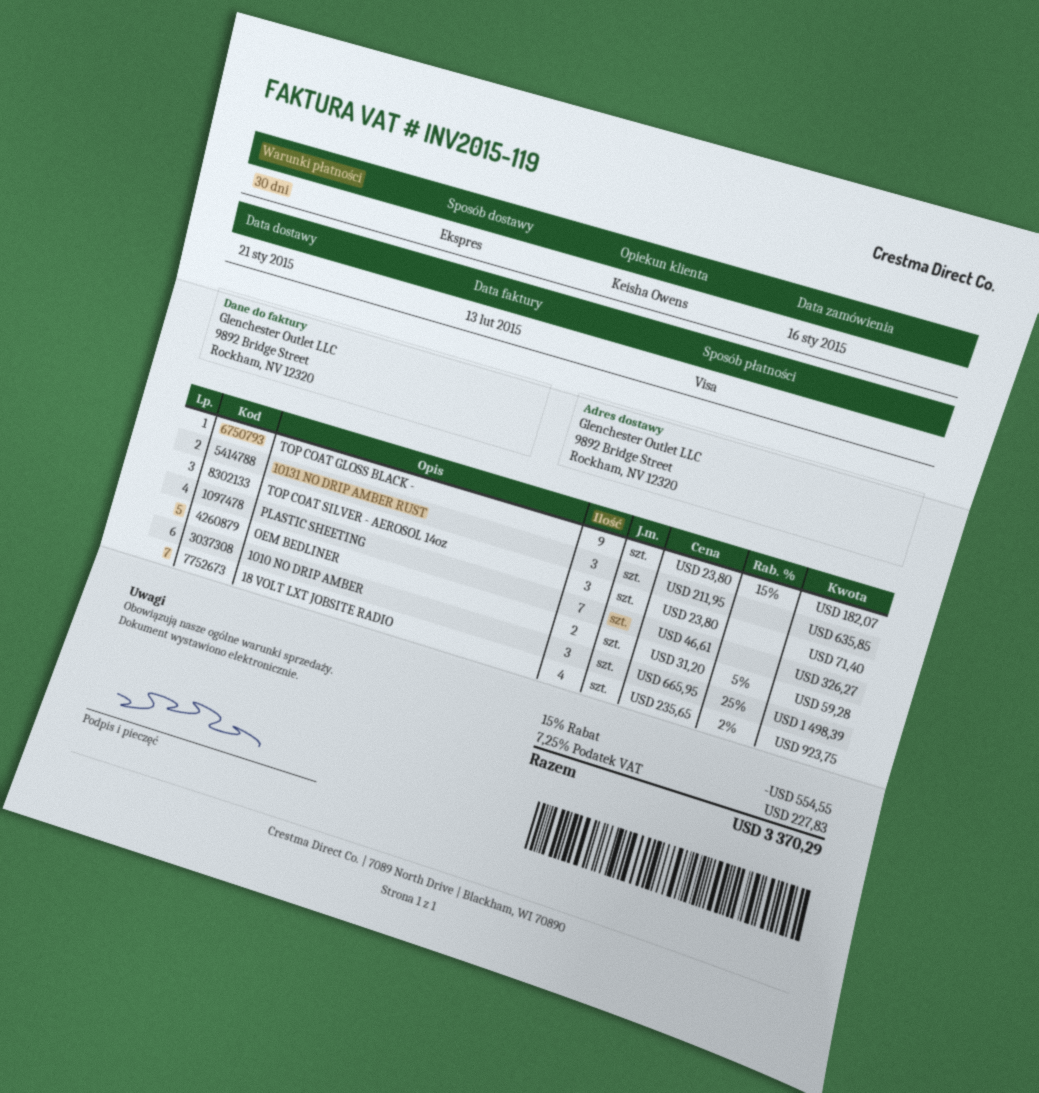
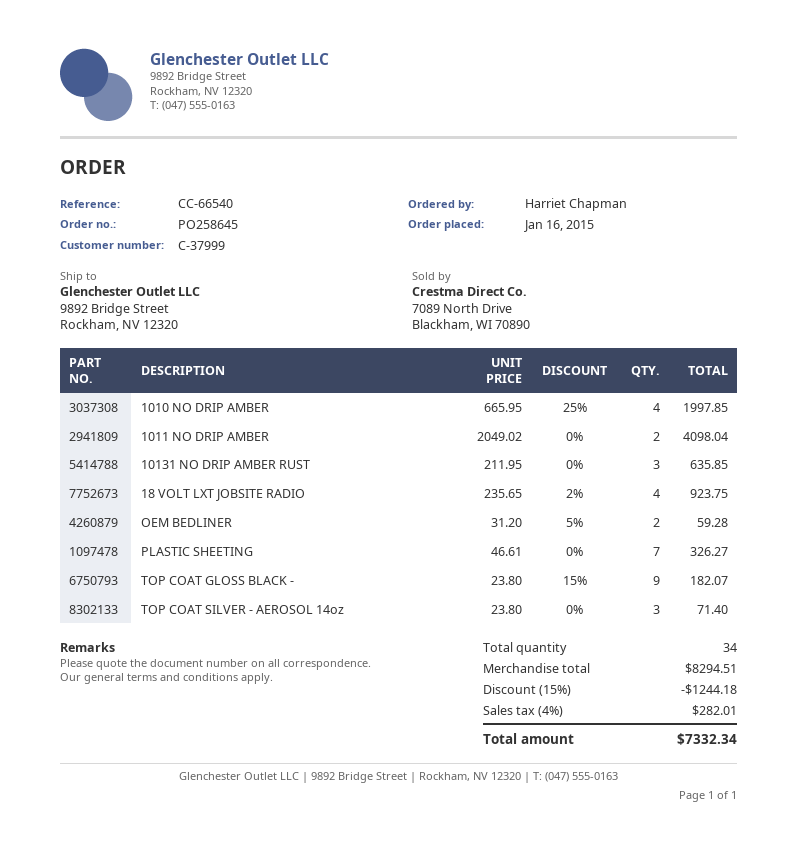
1010 NO DRIP AMBER: 3 x 665.95 - 25% = 1498.39 -> 4 x 665.95 - 25% = 1997.85
1011 NO DRIP AMBER: none -> 2 x 2049.02 = 4098.04
discount: 15% = 554.55 -> 15% = 1244.18
tax: 7.25% = 227.83 -> 4% = 282.01
total: 3370.29 -> 7332.34

